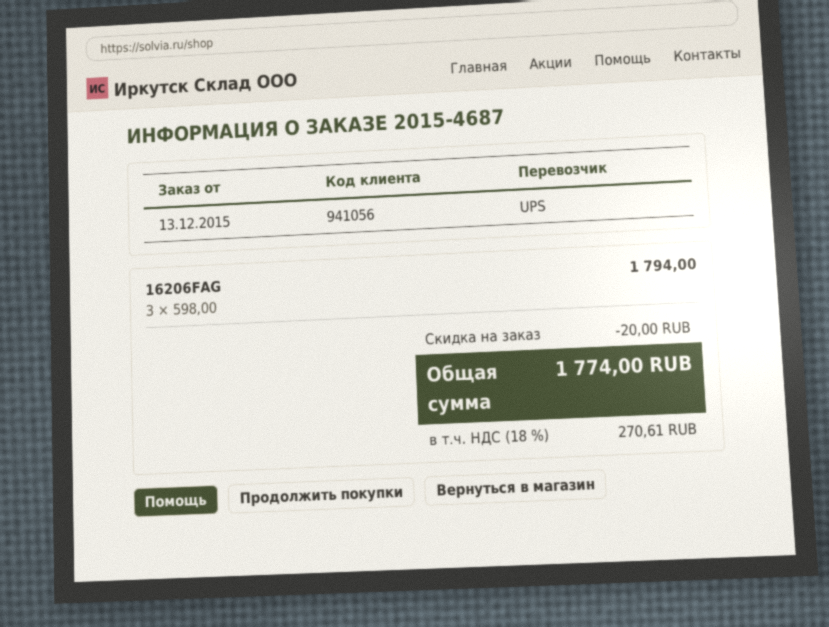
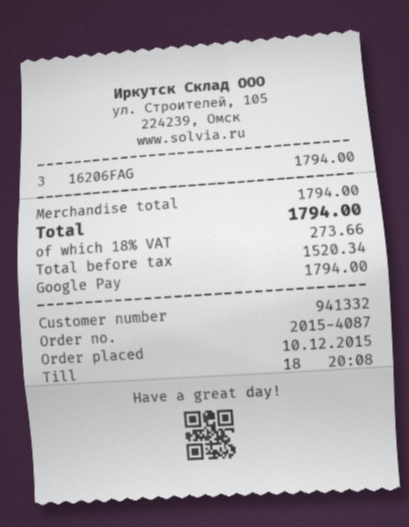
order number: 2015-4687 -> 2015-4087
order date: 2015-12-13 -> 2015-12-10
customer number: 941056 -> 941332
discount: 20.00 -> none
tax: 18% = 270.61 -> 18% = 273.66
total: 1774.00 -> 1794.00

